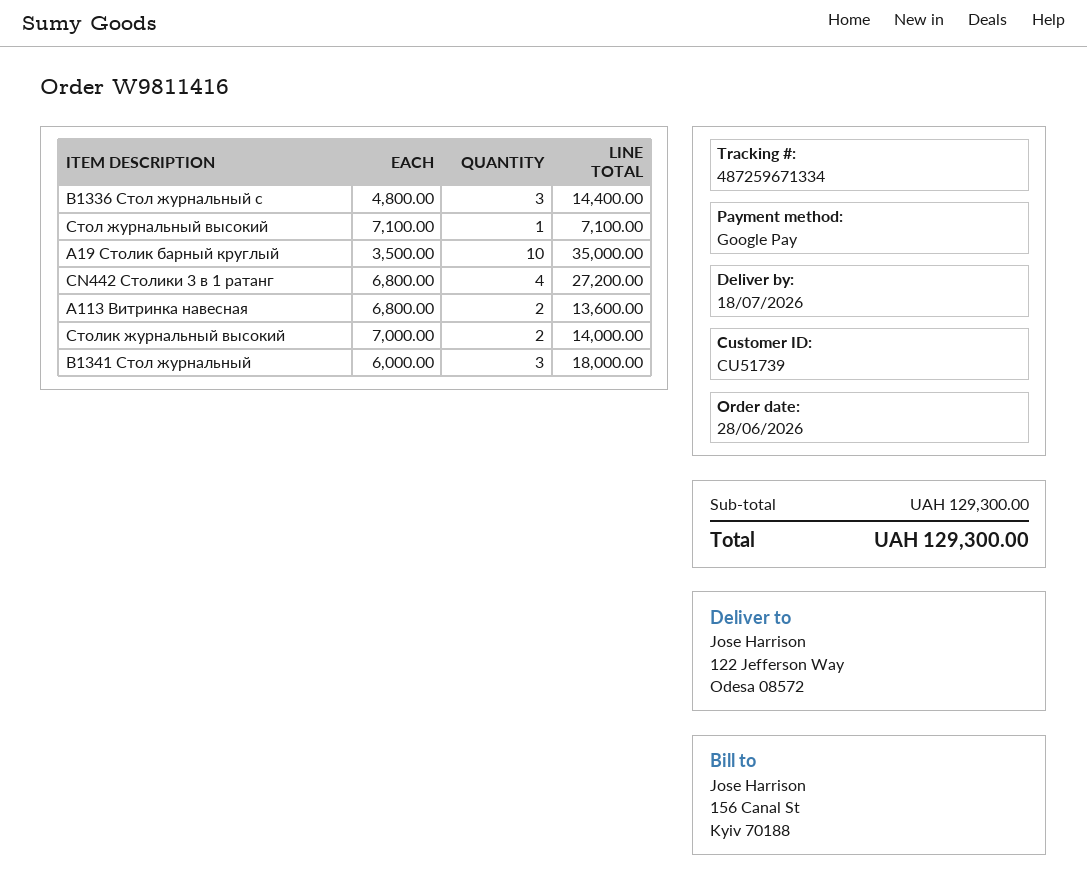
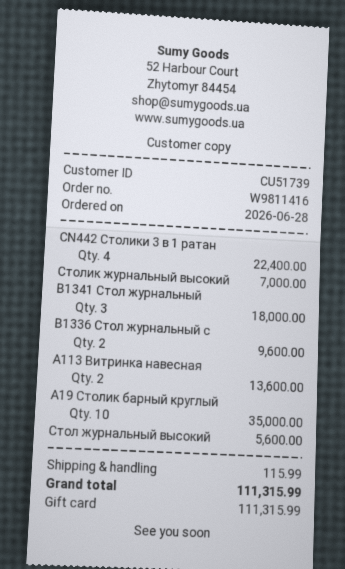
payment method: Google Pay -> gift card
В1336 Стол журнальный с: 3 for 14400.00 -> 2 for 9600.00
Стол журнальный высокий: 1 for 7100.00 -> 1 for 5600.00
CN442 Столики 3 в 1 ратанг: 4 for 27200.00 -> 4 for 22400.00
Столик журнальный высокий: 2 for 14000.00 -> 1 for 7000.00
shipping: none -> 115.99
total: 129300.00 -> 111315.99

